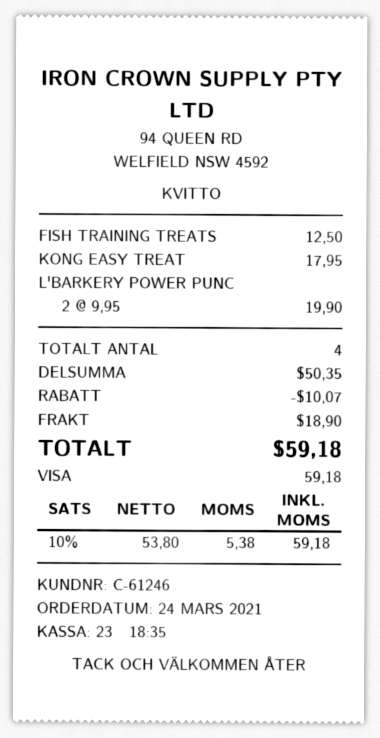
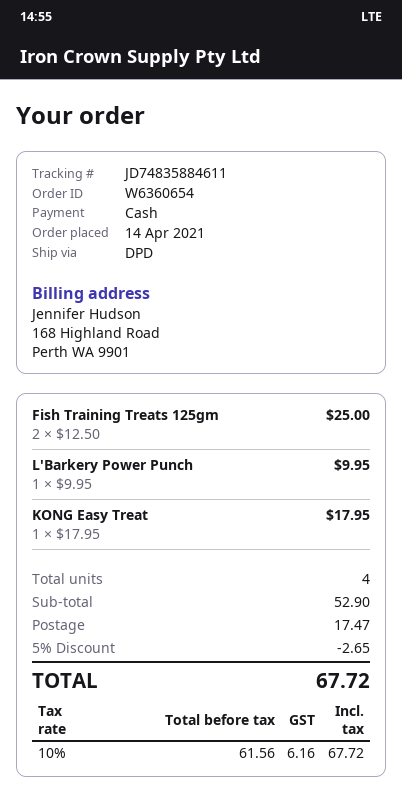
order date: 2021-03-24 -> 2021-04-14
payment method: Visa -> cash
FISH TRAINING TREATS: 1 x 12.50 = 12.50 -> 2 x 12.50 = 25.00
L'BARKERY POWER PUNC: 2 x 9.95 = 19.90 -> 1 x 9.95 = 9.95
subtotal: 50.35 -> 52.90
discount: 10.07 -> 2.65
shipping: 18.90 -> 17.47
net: 53.80 -> 61.56
tax: 10% = 5.38 -> 10% = 6.16
total: 59.18 -> 67.72

